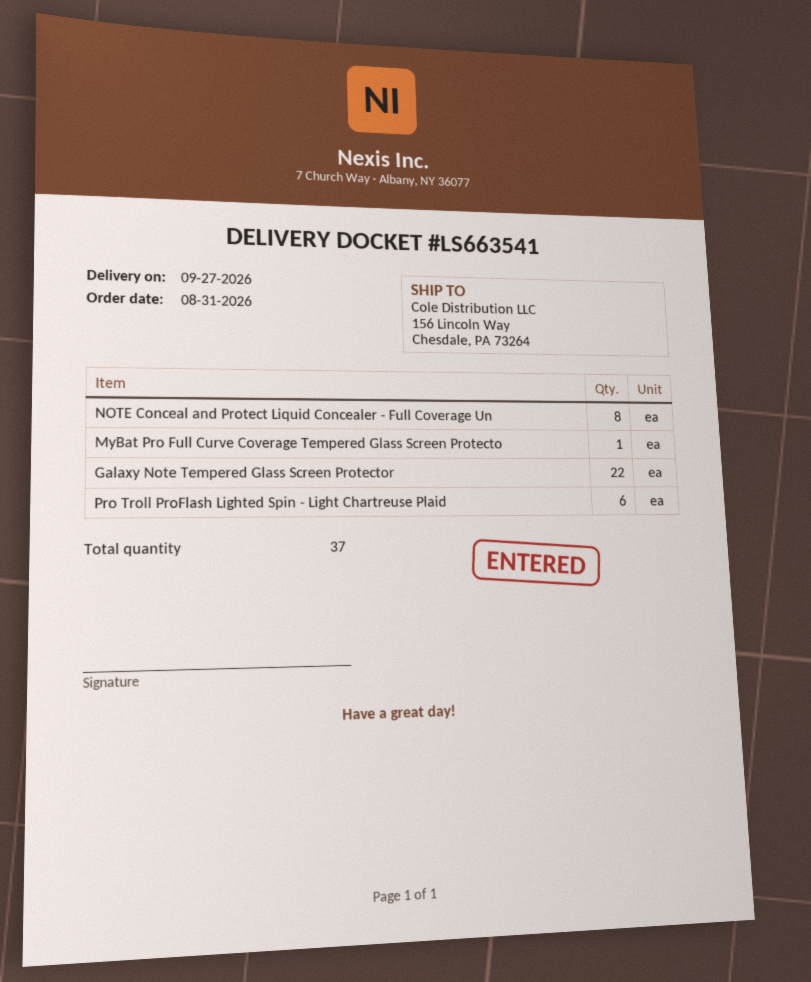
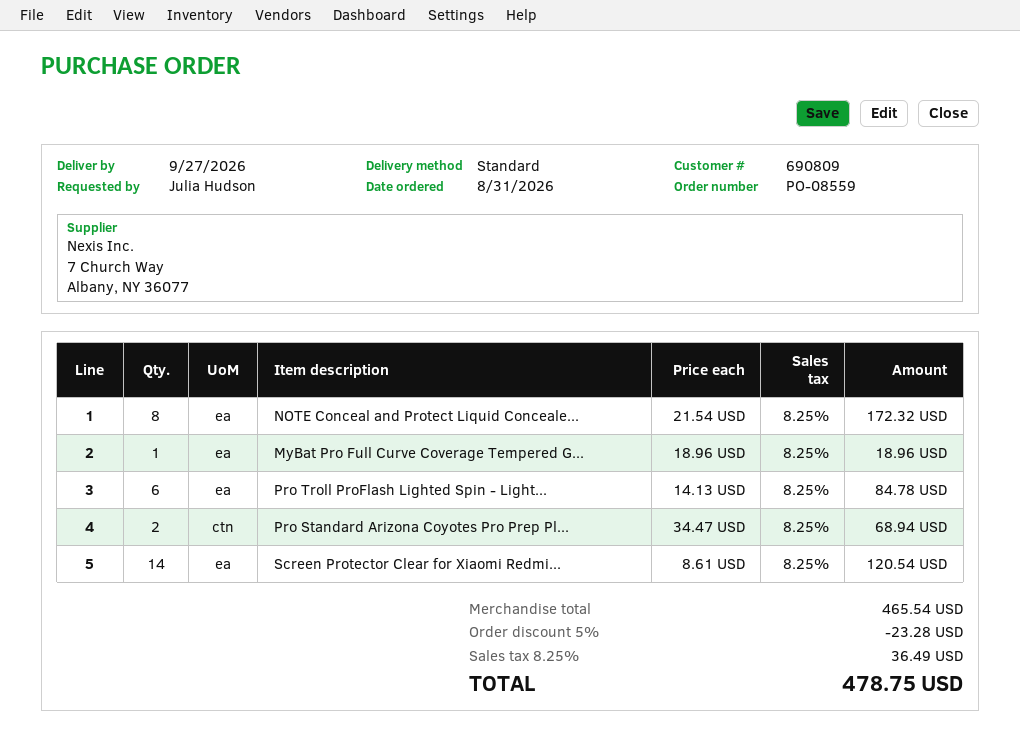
Galaxy Note Tempered Glass Screen Protector: 22 -> none
Pro Standard Arizona Coyotes Pro Prep Pl...: none -> 2
Screen Protector Clear for Xiaomi Redmi...: none -> 14

